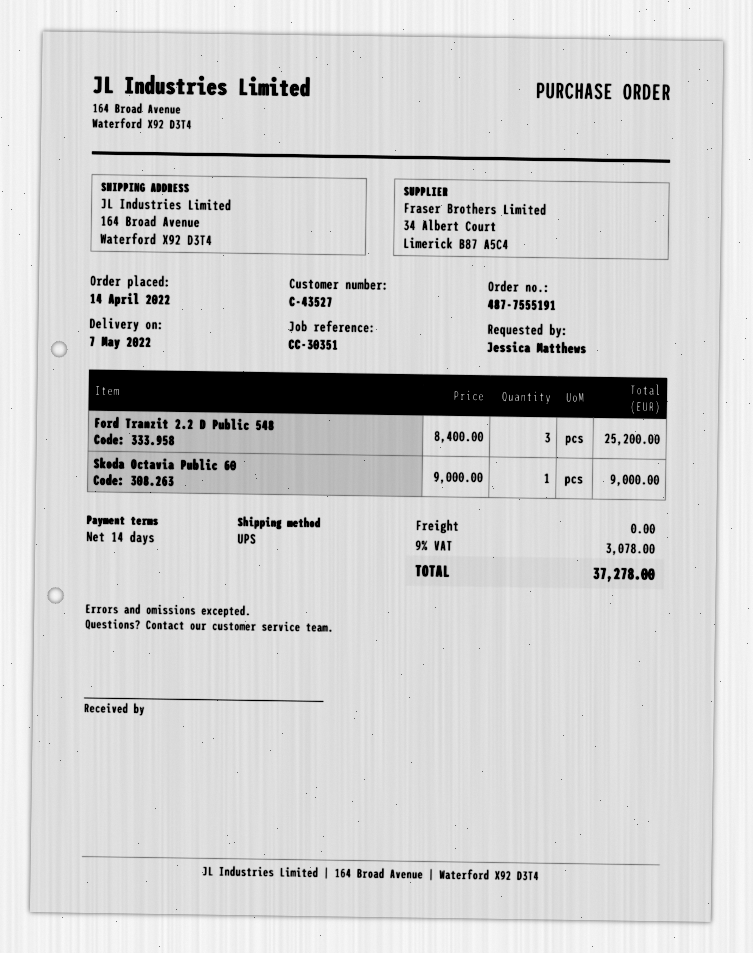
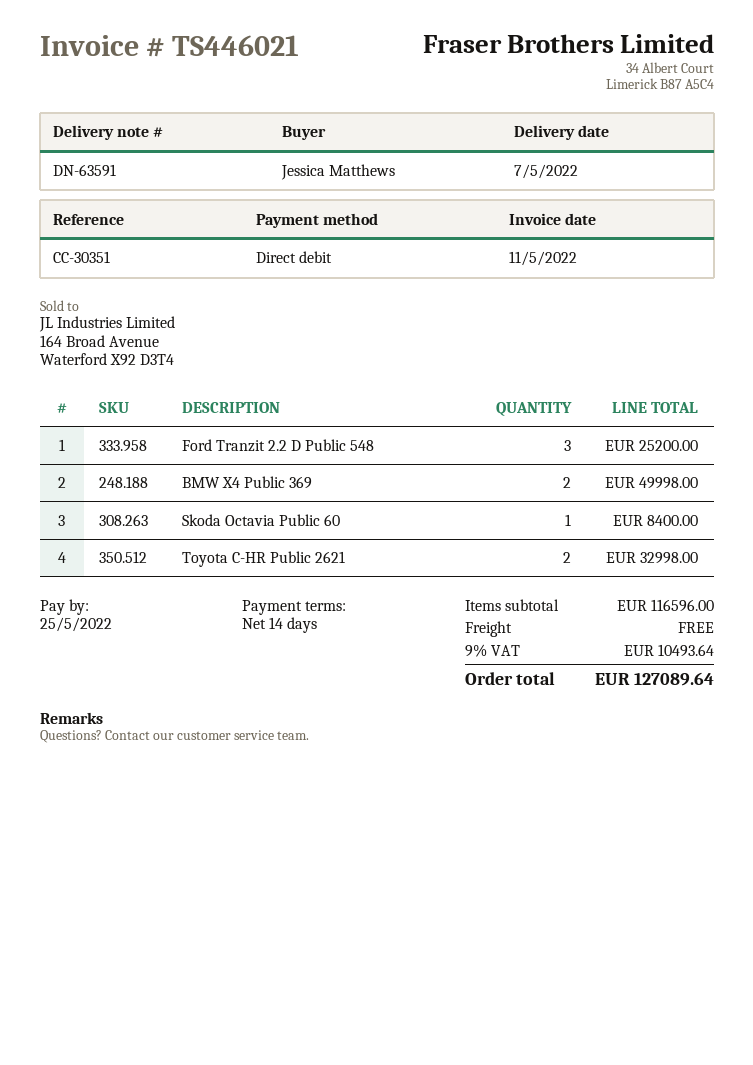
Skoda Octavia Public 60: 1 for 9000.00 -> 1 for 8400.00
BMW X4 Public 369: none -> 2 for 49998.00
Toyota C-HR Public 2621: none -> 2 for 32998.00
tax: 9% = 3078.00 -> 9% = 10493.64
total: 37278.00 -> 127089.64

